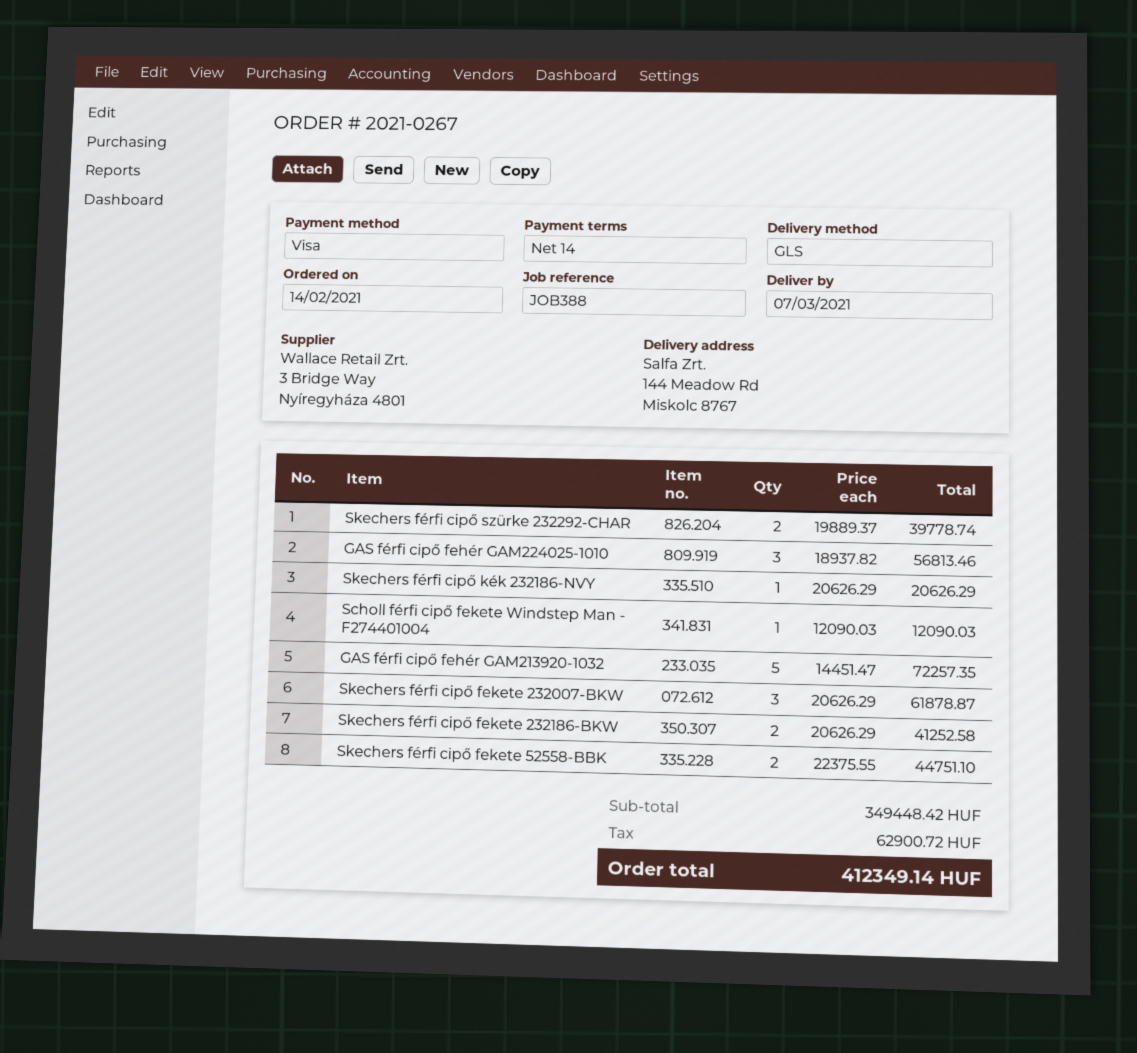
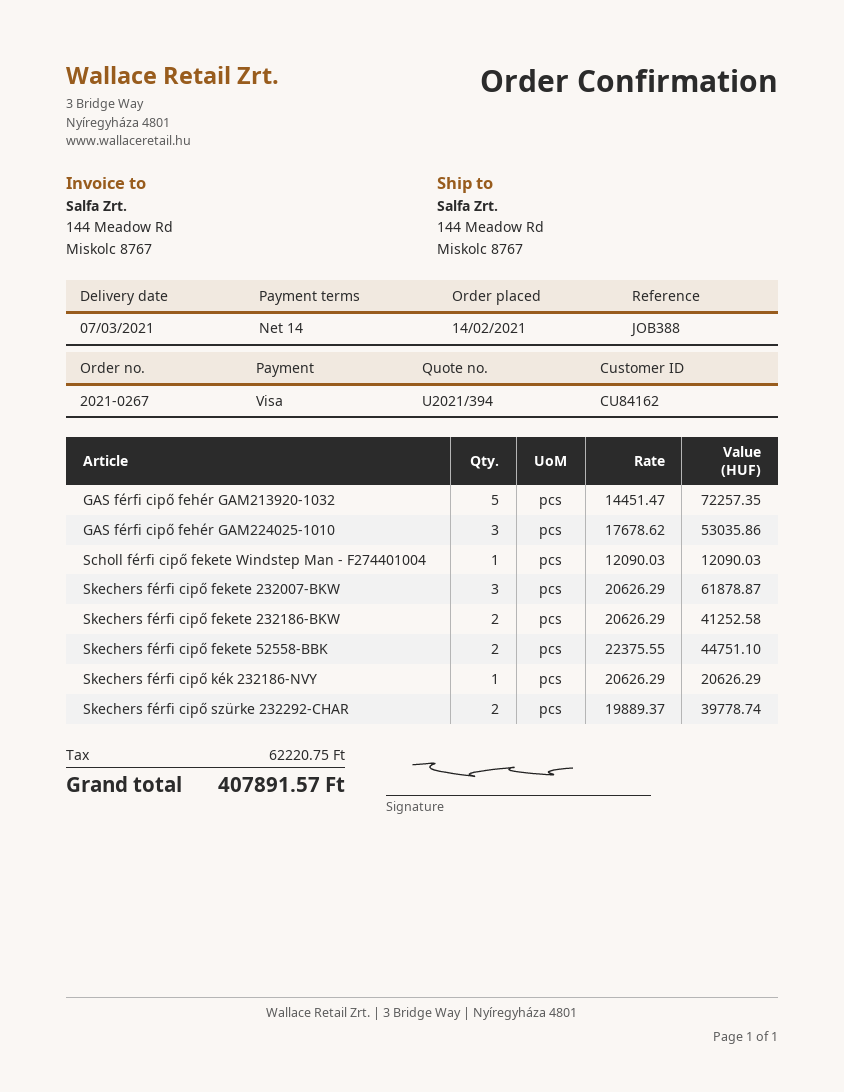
GAS férfi cipő fehér GAM224025-1010: 3 x 18937.82 = 56813.46 -> 3 x 17678.62 = 53035.86
tax: 62900.72 -> 62220.75
total: 412349.14 -> 407891.57

